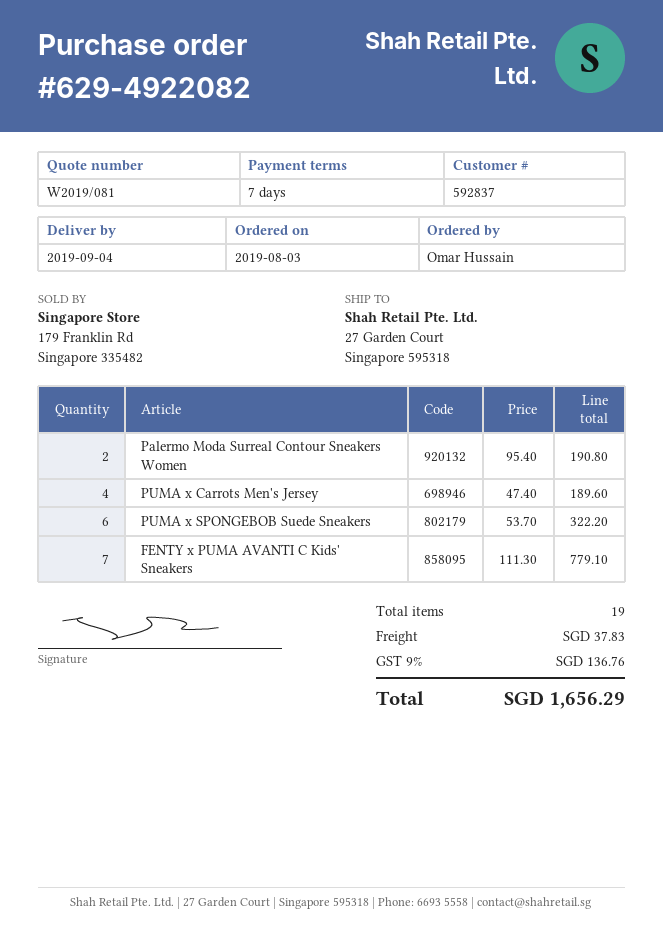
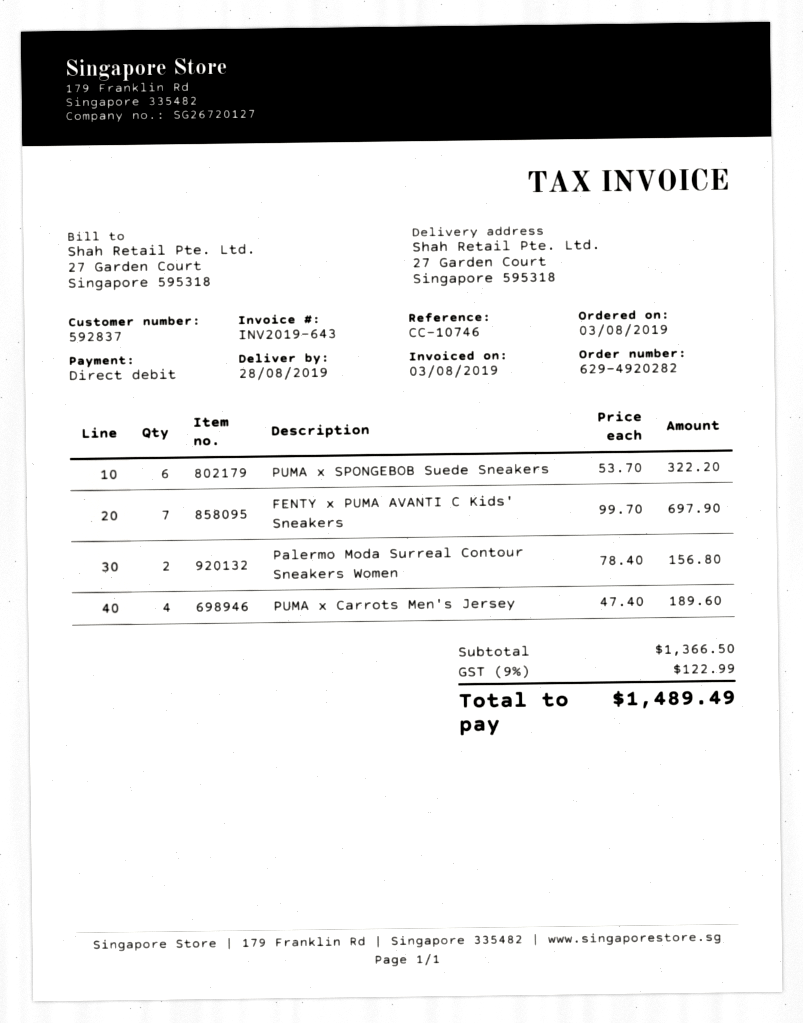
order number: 629-4922082 -> 629-4920282
delivery date: 2019-09-04 -> 2019-08-28
Palermo Moda Surreal Contour Sneakers Women: 2 x 95.40 = 190.80 -> 2 x 78.40 = 156.80
FENTY x PUMA AVANTI C Kids' Sneakers: 7 x 111.30 = 779.10 -> 7 x 99.70 = 697.90
shipping: 37.83 -> none
tax: 9% = 136.76 -> 9% = 122.99
total: 1656.29 -> 1489.49

